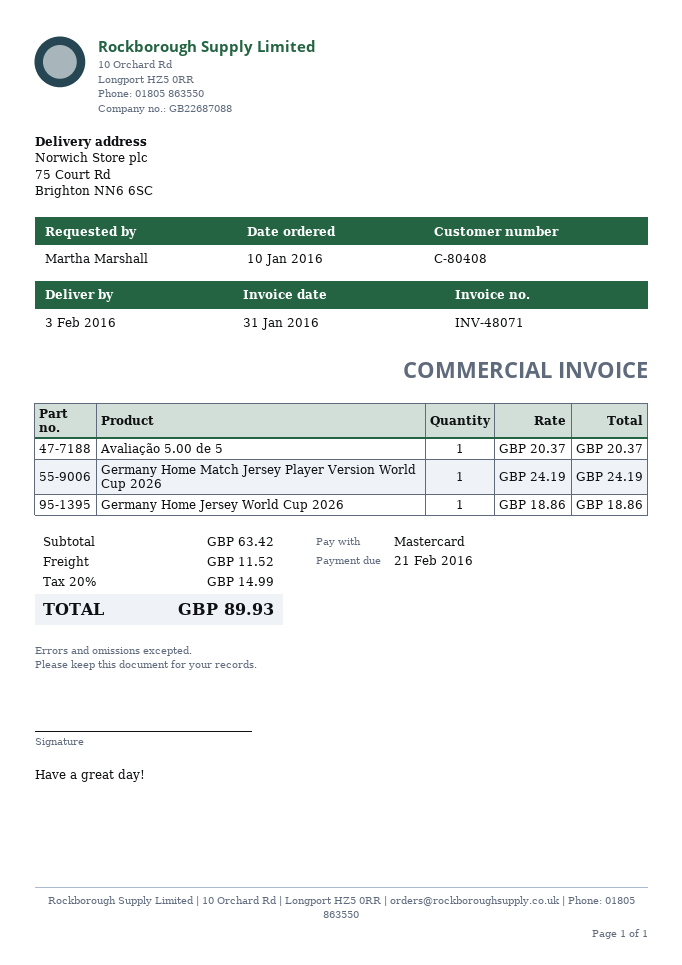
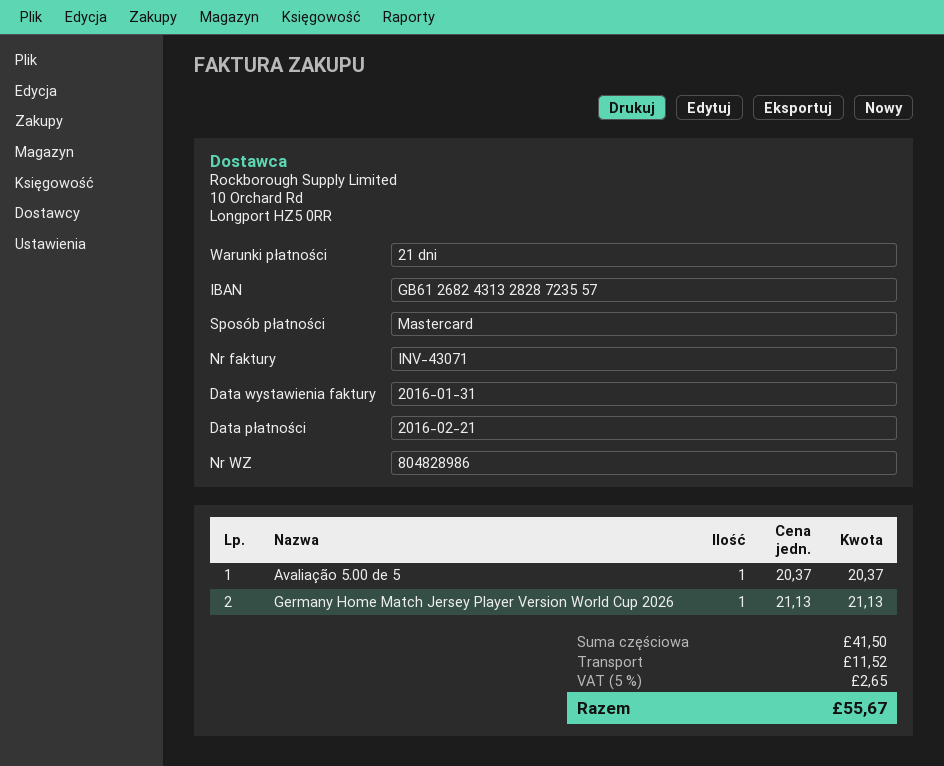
invoice number: INV-48071 -> INV-43071
Germany Home Match Jersey Player Version World Cup 2026: 1 x 24.19 = 24.19 -> 1 x 21.13 = 21.13
Germany Home Jersey World Cup 2026: 1 x 18.86 = 18.86 -> none
subtotal: 63.42 -> 41.50
tax: 20% = 14.99 -> 5% = 2.65
total: 89.93 -> 55.67

